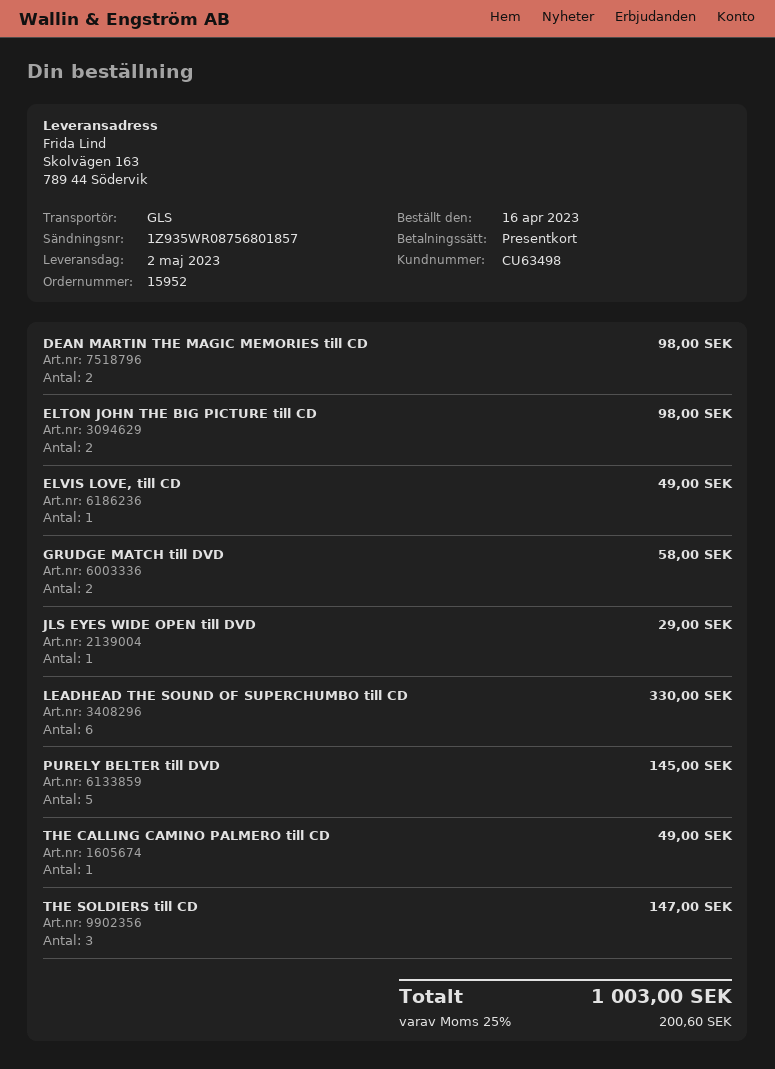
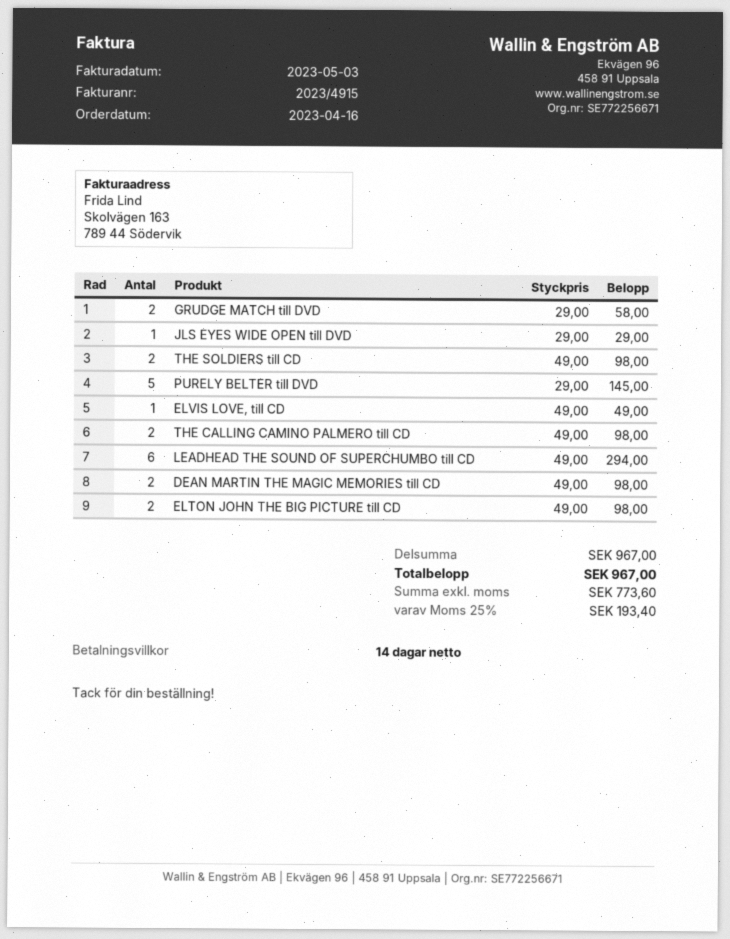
LEADHEAD THE SOUND OF SUPERCHUMBO till CD: 6 for 330.00 -> 6 for 294.00
THE CALLING CAMINO PALMERO till CD: 1 for 49.00 -> 2 for 98.00
THE SOLDIERS till CD: 3 for 147.00 -> 2 for 98.00
tax: 25% = 200.60 -> 25% = 193.40
total: 1003.00 -> 967.00

